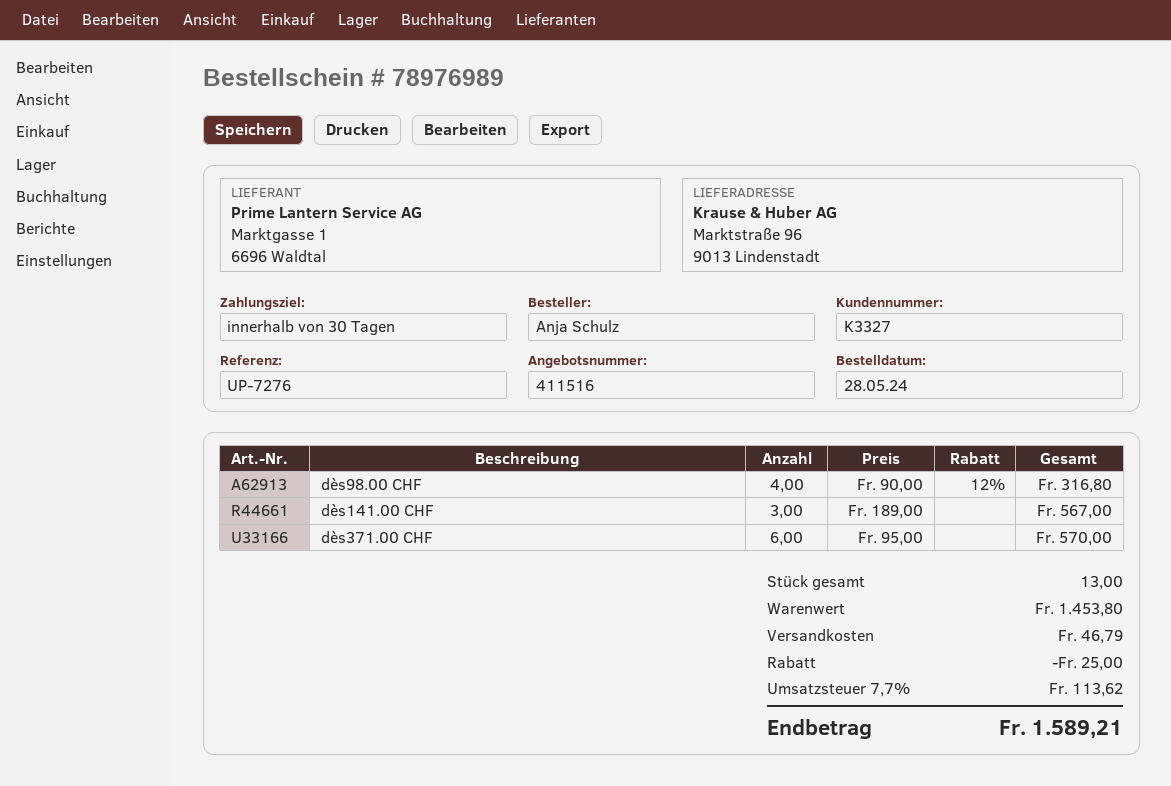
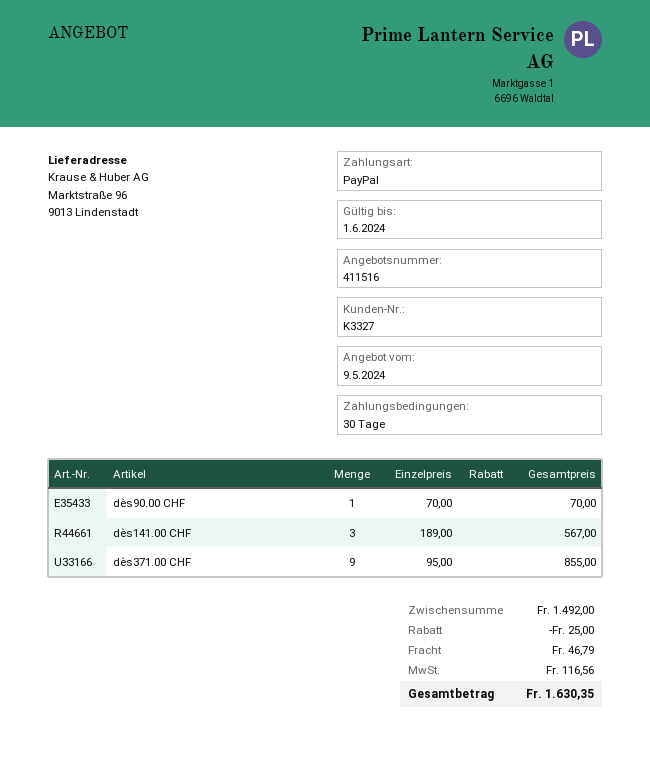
dès98.00 CHF: 4 x 90.00 - 12% = 316.80 -> none
dès371.00 CHF: 6 x 95.00 = 570.00 -> 9 x 95.00 = 855.00
dès90.00 CHF: none -> 1 x 70.00 = 70.00
subtotal: 1453.80 -> 1492.00
tax: 113.62 -> 116.56
total: 1589.21 -> 1630.35

